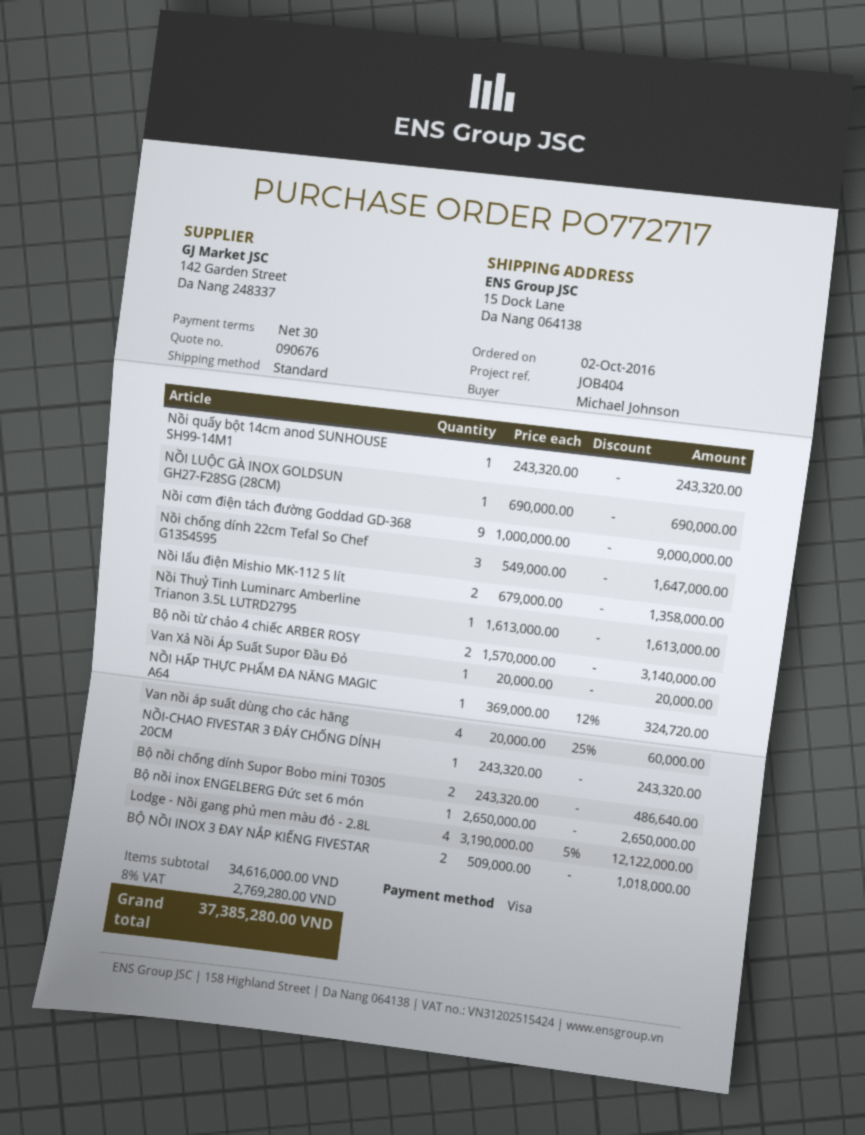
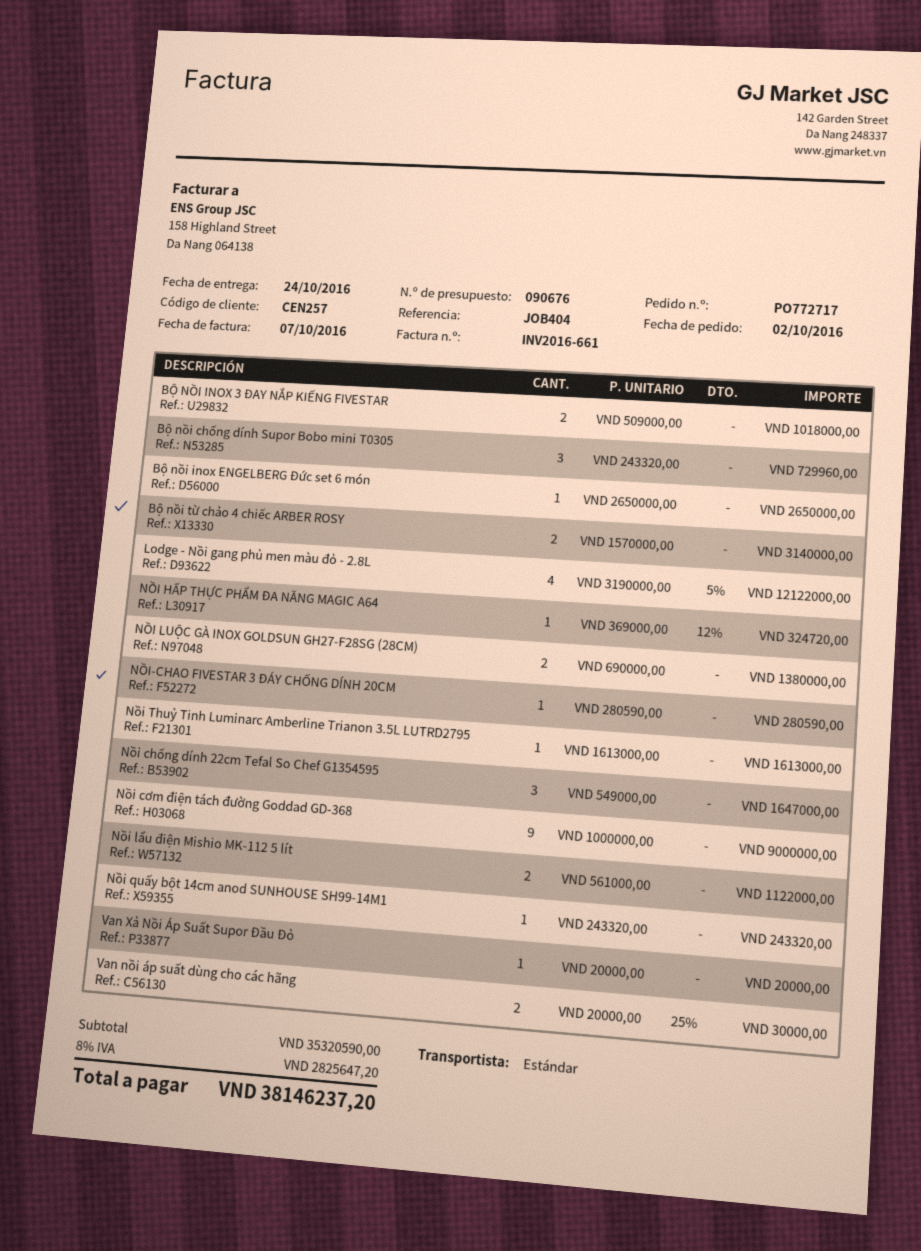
NỒI LUỘC GÀ INOX GOLDSUN GH27-F28SG (28CM): 1 x 690000.00 = 690000.00 -> 2 x 690000.00 = 1380000.00
Nồi lẩu điện Mishio MK-112 5 lít: 2 x 679000.00 = 1358000.00 -> 2 x 561000.00 = 1122000.00
Van nồi áp suất dùng cho các hãng: 4 x 20000.00 - 25% = 60000.00 -> 2 x 20000.00 - 25% = 30000.00
NỒI-CHAO FIVESTAR 3 ĐÁY CHỐNG DÍNH 20CM: 1 x 243320.00 = 243320.00 -> 1 x 280590.00 = 280590.00
Bộ nồi chống dính Supor Bobo mini T0305: 2 x 243320.00 = 486640.00 -> 3 x 243320.00 = 729960.00
subtotal: 34616000.00 -> 35320590.00
tax: 8% = 2769280.00 -> 8% = 2825647.20
total: 37385280.00 -> 38146237.20

